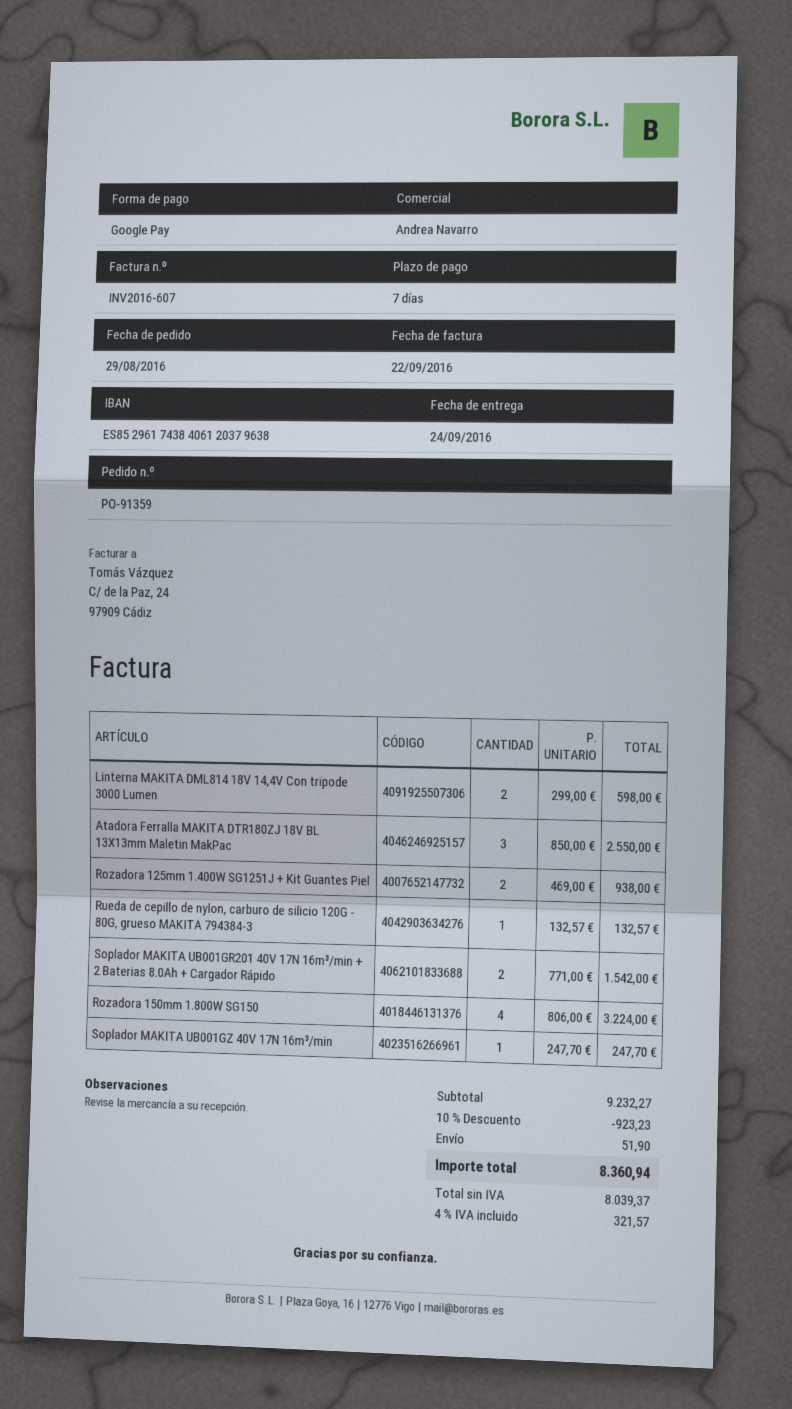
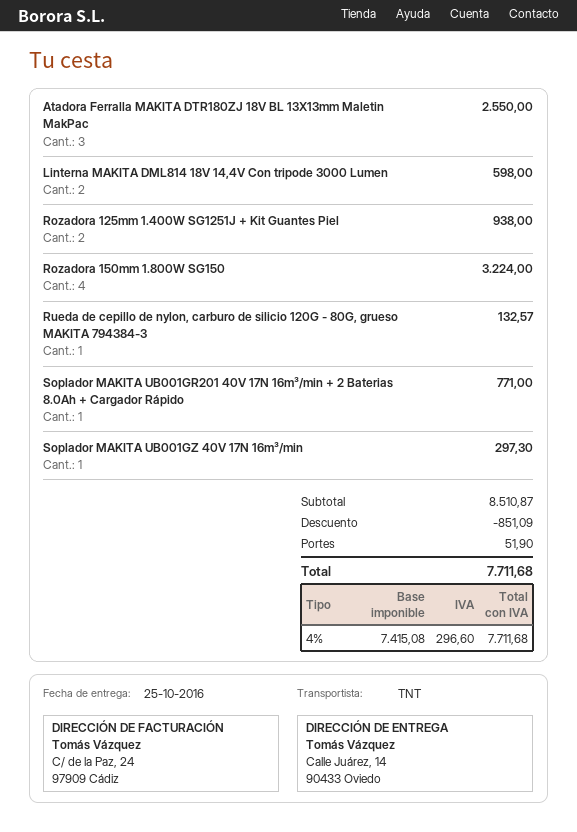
delivery date: 2016-09-24 -> 2016-10-25
Soplador MAKITA UB001GR201 40V 17N 16m³/min + 2 Baterias 8.0Ah + Cargador Rápido: 2 for 1542.00 -> 1 for 771.00
Soplador MAKITA UB001GZ 40V 17N 16m³/min: 1 for 247.70 -> 1 for 297.30
subtotal: 9232.27 -> 8510.87
discount: 923.23 -> 851.09
net: 8039.37 -> 7415.08
tax: 4% = 321.57 -> 4% = 296.60
total: 8360.94 -> 7711.68

